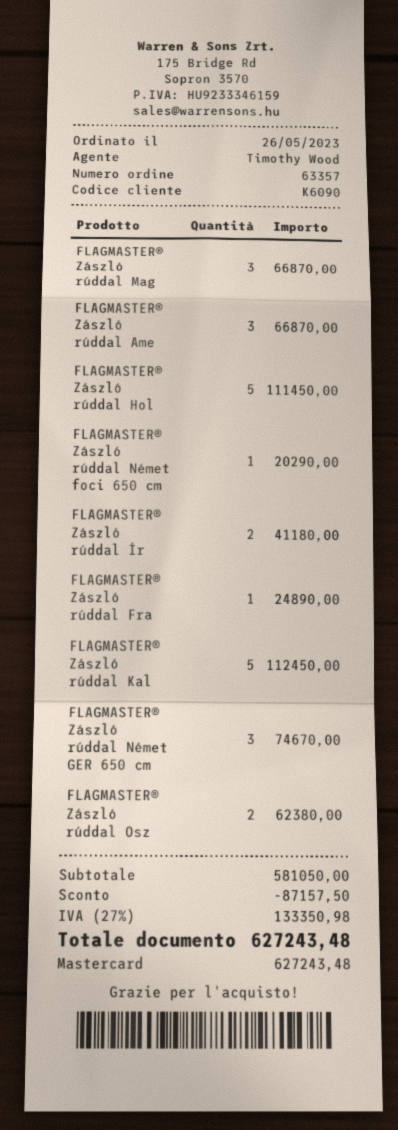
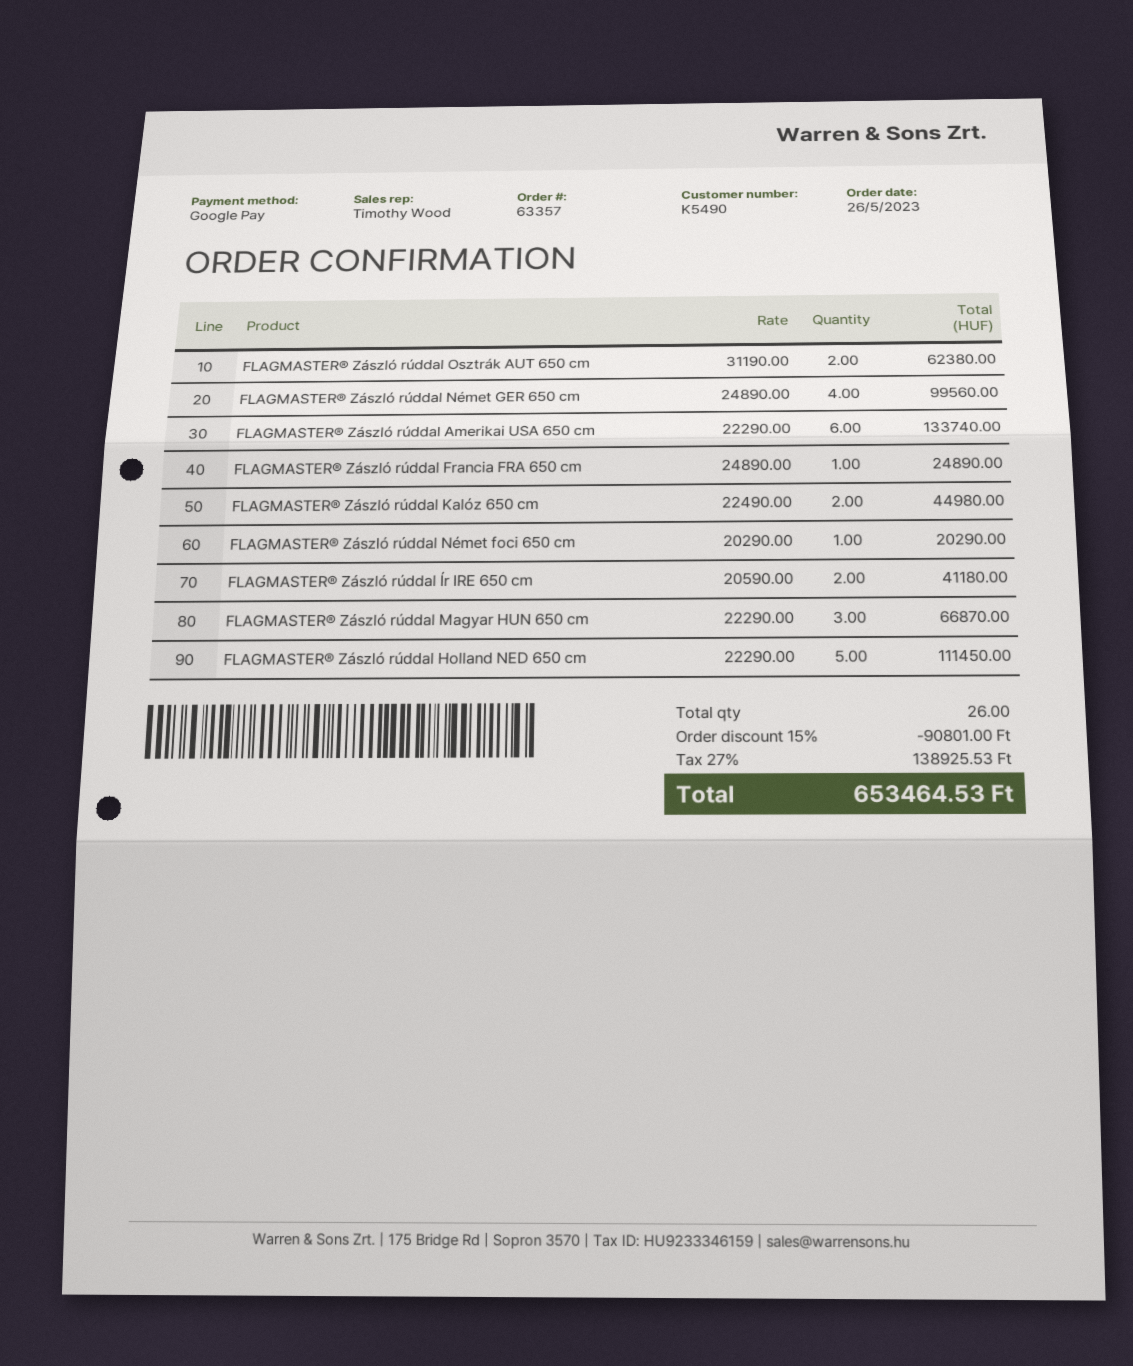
customer number: K6090 -> K5490
payment method: Mastercard -> Google Pay
FLAGMASTER® Zászló rúddal Ame: 3 for 66870.00 -> 6 for 133740.00
FLAGMASTER® Zászló rúddal Kal: 5 for 112450.00 -> 2 for 44980.00
FLAGMASTER® Zászló rúddal Német GER 650 cm: 3 for 74670.00 -> 4 for 99560.00
discount: 87157.50 -> 90801.00
tax: 27% = 133350.98 -> 27% = 138925.53
total: 627243.48 -> 653464.53

